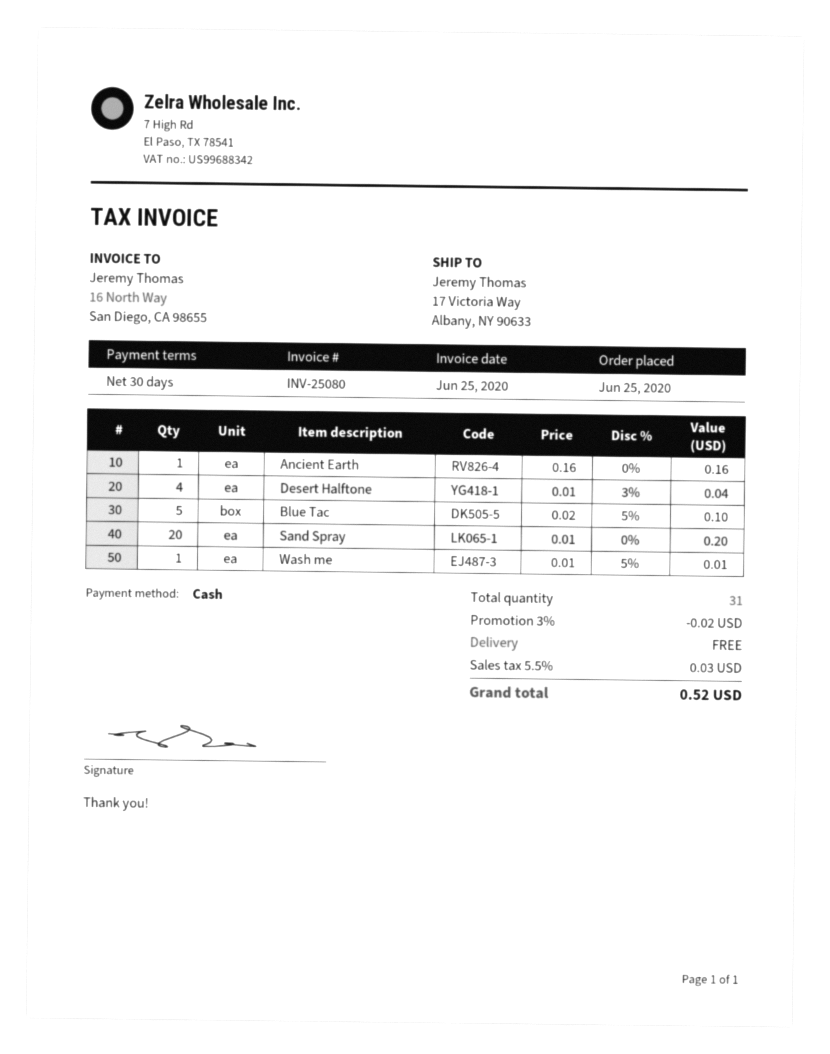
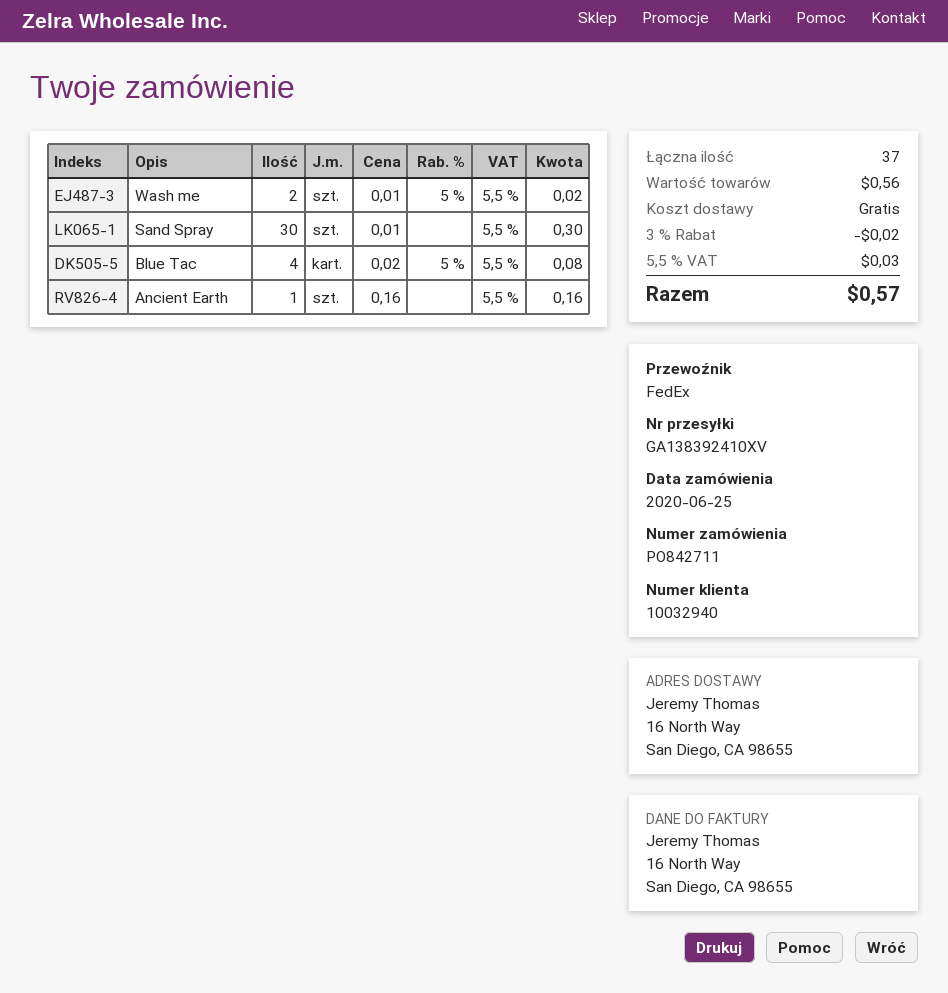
ship to: 17 Victoria Way, Albany, NY 90633 -> 16 North Way, San Diego, CA 98655
Desert Halftone: 4 x 0.01 - 3% = 0.04 -> none
Blue Tac: 5 x 0.02 - 5% = 0.10 -> 4 x 0.02 - 5% = 0.08
Sand Spray: 20 x 0.01 = 0.20 -> 30 x 0.01 = 0.30
Wash me: 1 x 0.01 - 5% = 0.01 -> 2 x 0.01 - 5% = 0.02
total quantity: 31 -> 37
total: 0.52 -> 0.57

